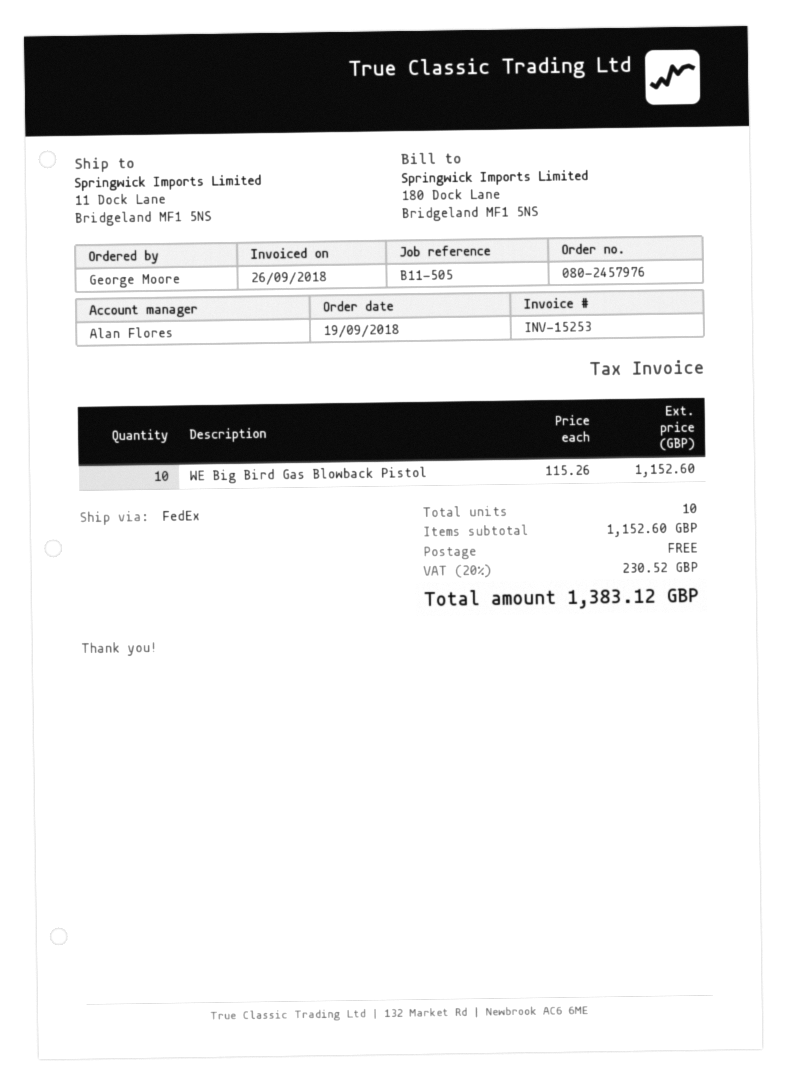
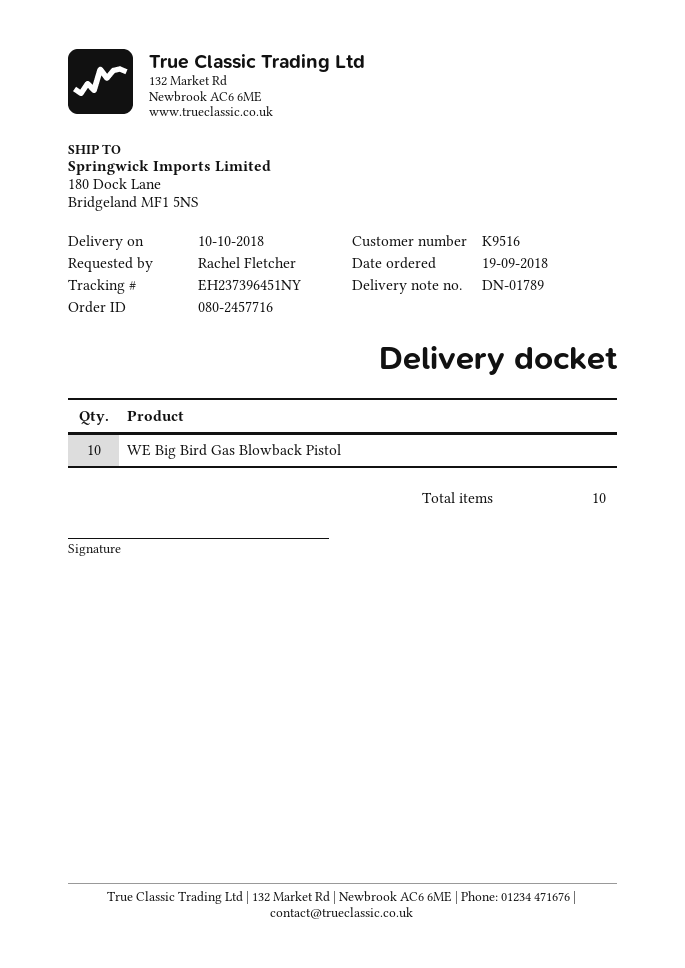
order number: 080-2457976 -> 080-2457716
ordered by: George Moore -> Rachel Fletcher
ship to: 11 Dock Lane, Bridgeland MF1 5NS -> 180 Dock Lane, Bridgeland MF1 5NS

